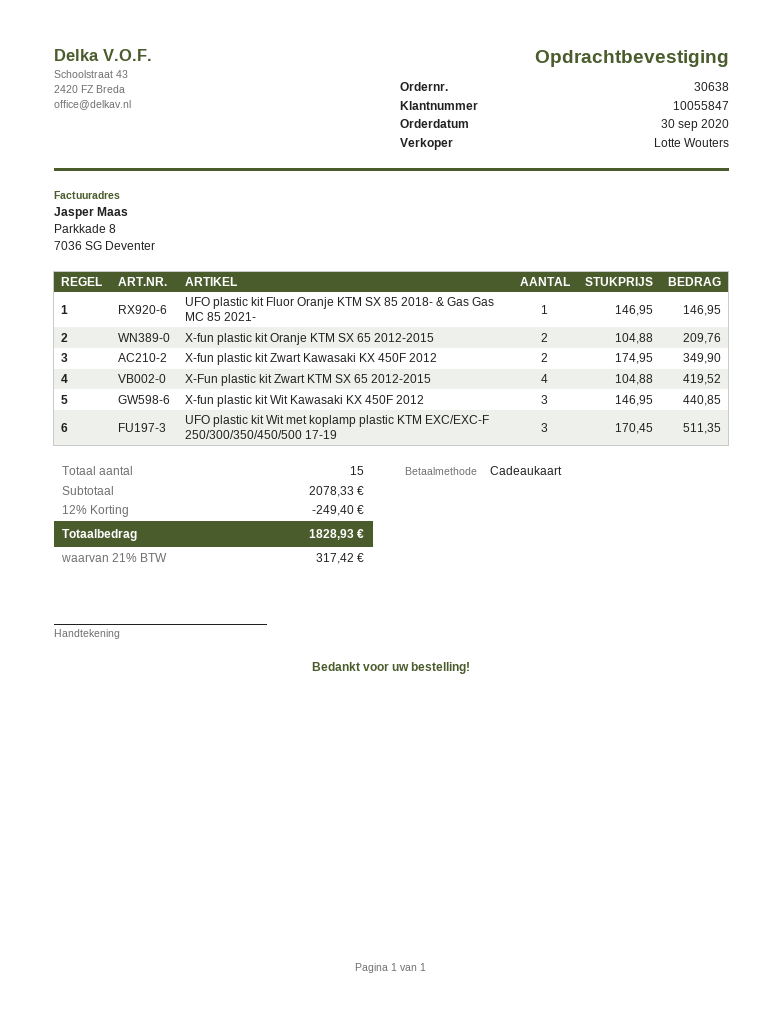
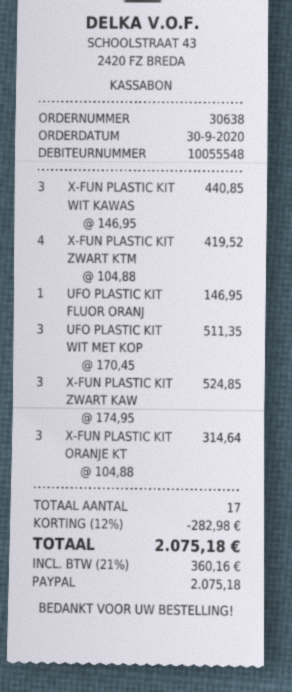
customer number: 10055847 -> 10055548
payment method: gift card -> PayPal
X-fun plastic kit Oranje KTM SX 65 2012-2015: 2 x 104.88 = 209.76 -> 3 x 104.88 = 314.64
X-fun plastic kit Zwart Kawasaki KX 450F 2012: 2 x 174.95 = 349.90 -> 3 x 174.95 = 524.85
total quantity: 15 -> 17
discount: 12% = 249.40 -> 12% = 282.98
tax: 21% = 317.42 -> 21% = 360.16
total: 1828.93 -> 2075.18

